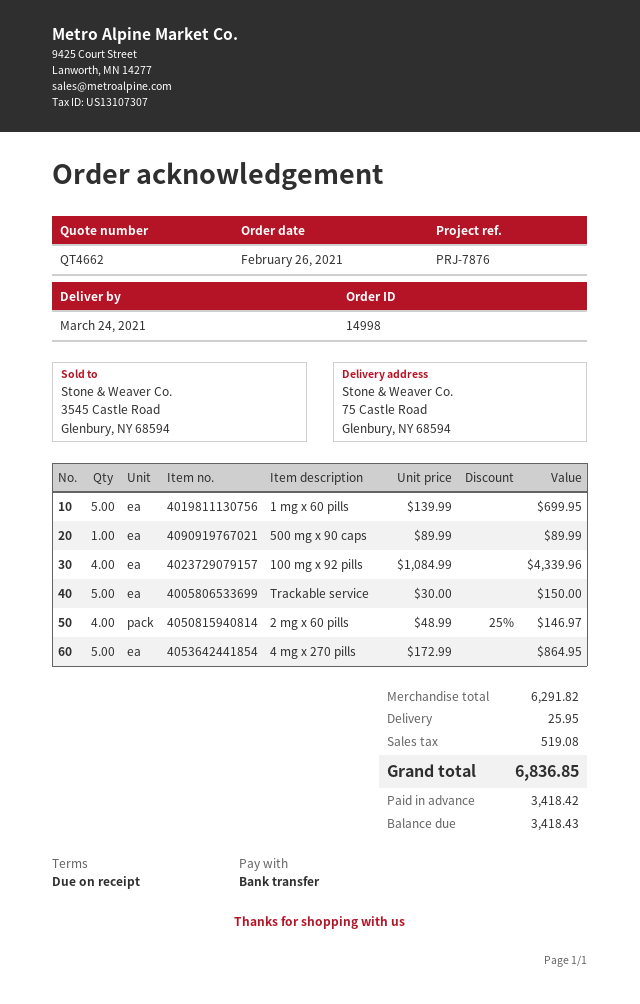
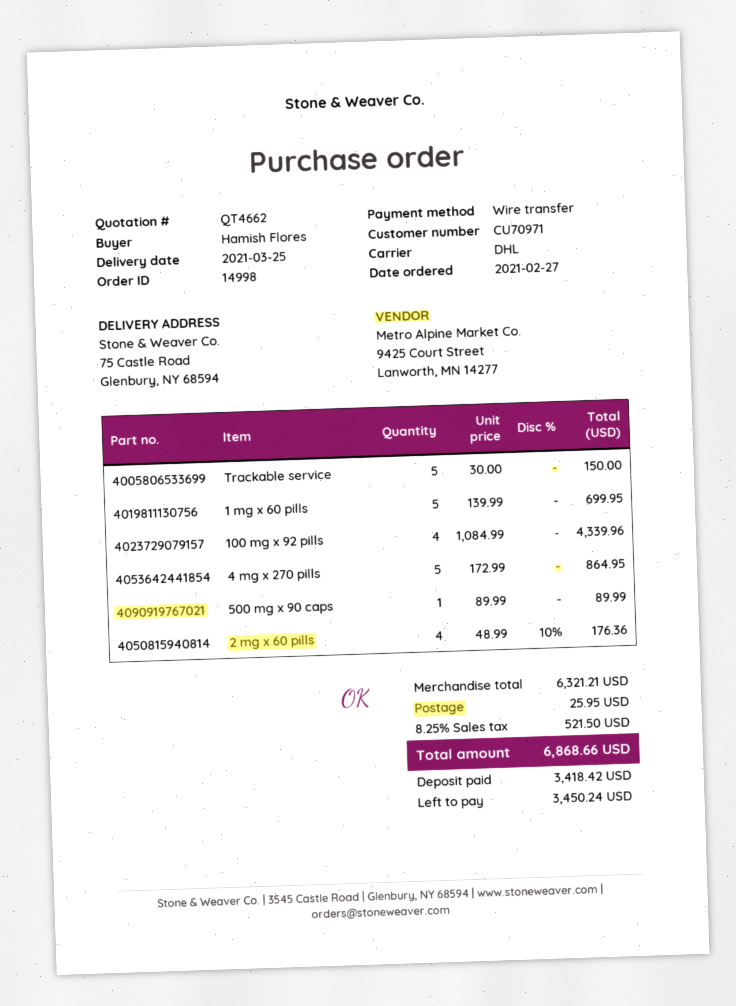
order date: 2021-02-26 -> 2021-02-27
delivery date: 2021-03-24 -> 2021-03-25
2 mg x 60 pills: 4 x 48.99 - 25% = 146.97 -> 4 x 48.99 - 10% = 176.36
subtotal: 6291.82 -> 6321.21
tax: 519.08 -> 521.50
total: 6836.85 -> 6868.66
balance: 3418.43 -> 3450.24

